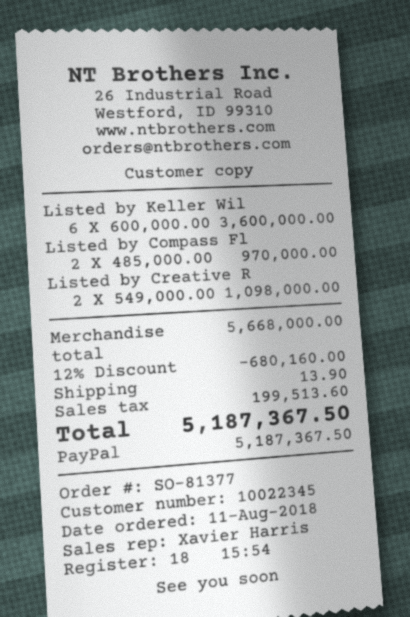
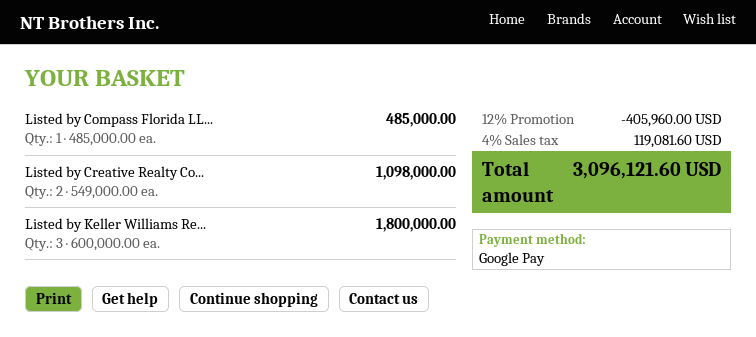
payment method: PayPal -> Google Pay
Listed by Keller Wil: 6 x 600000.00 = 3600000.00 -> 3 x 600000.00 = 1800000.00
Listed by Compass Fl: 2 x 485000.00 = 970000.00 -> 1 x 485000.00 = 485000.00
discount: 12% = 680160.00 -> 12% = 405960.00
shipping: 13.90 -> none
tax: 199513.60 -> 119081.60
total: 5187367.50 -> 3096121.60

